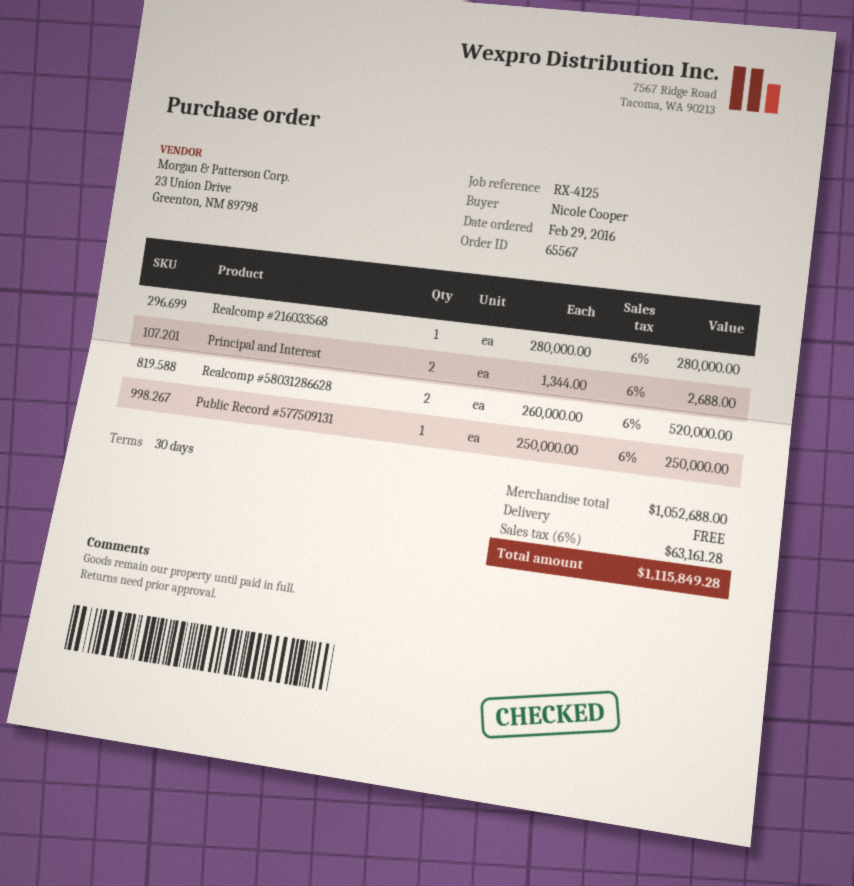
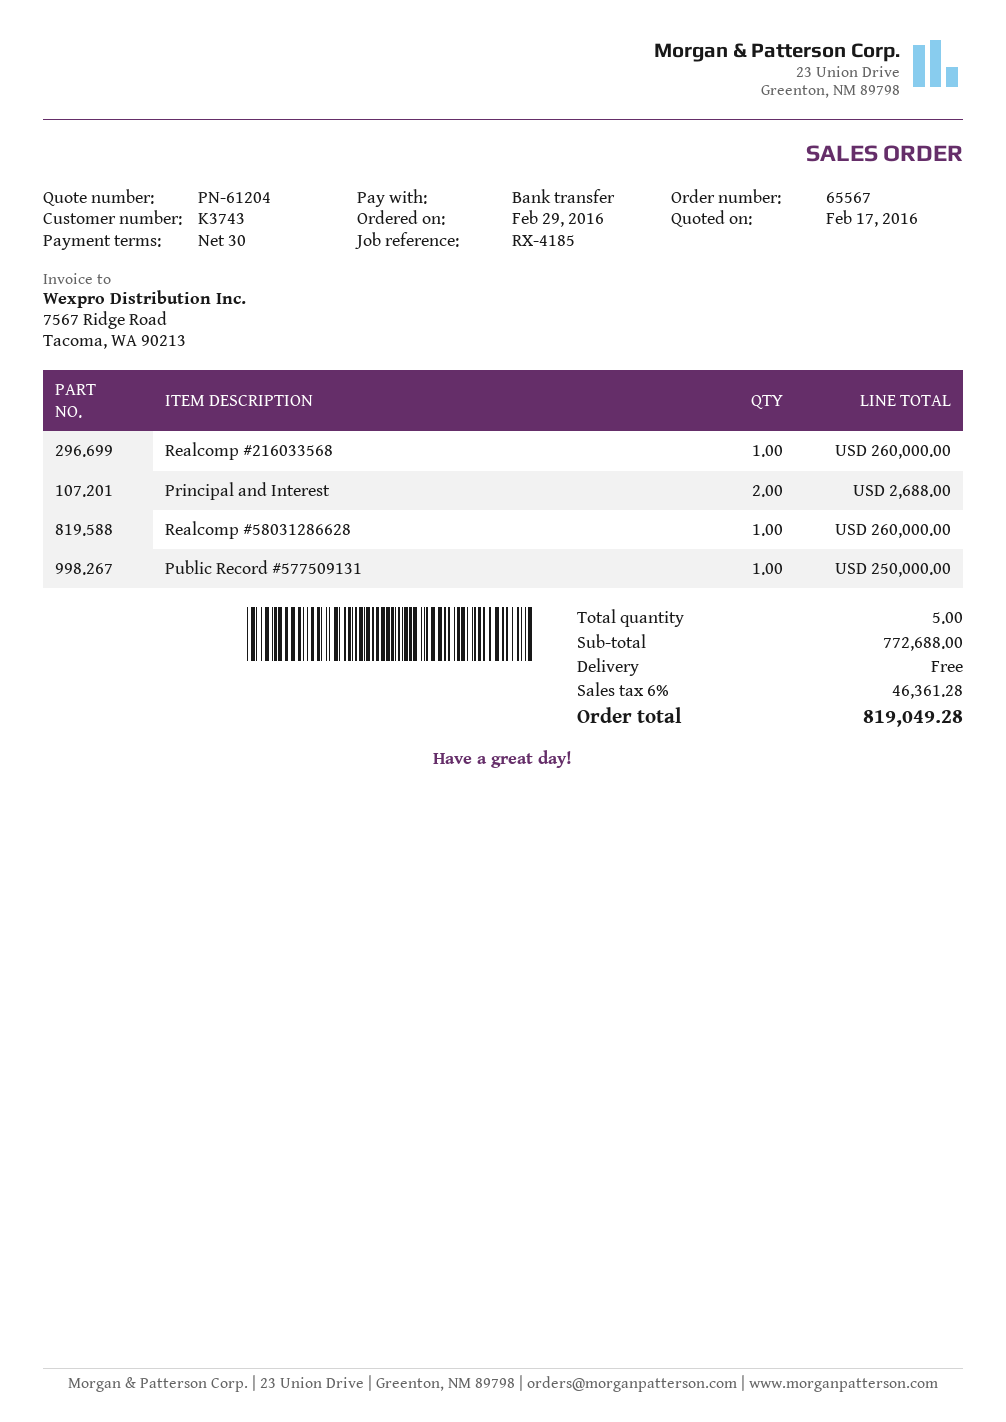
reference: RX-4125 -> RX-4185
Realcomp #216033568: 1 for 280000.00 -> 1 for 260000.00
Realcomp #58031286628: 2 for 520000.00 -> 1 for 260000.00
subtotal: 1052688.00 -> 772688.00
tax: 6% = 63161.28 -> 6% = 46361.28
total: 1115849.28 -> 819049.28

